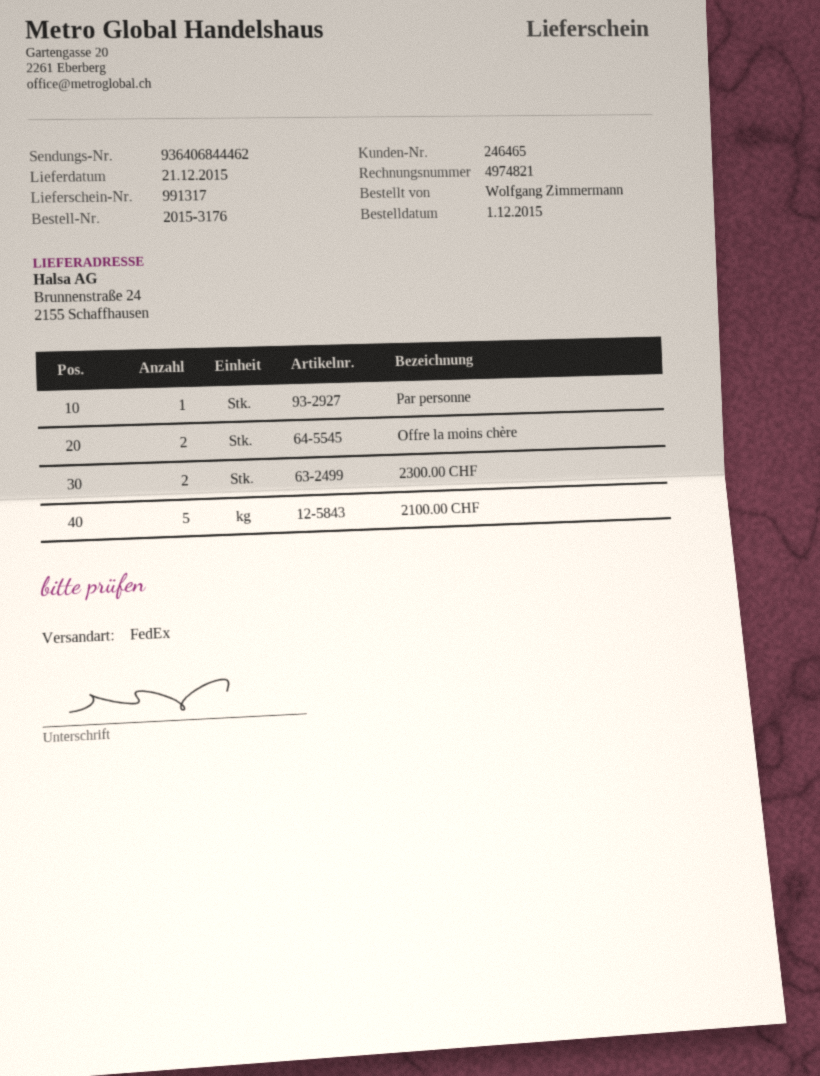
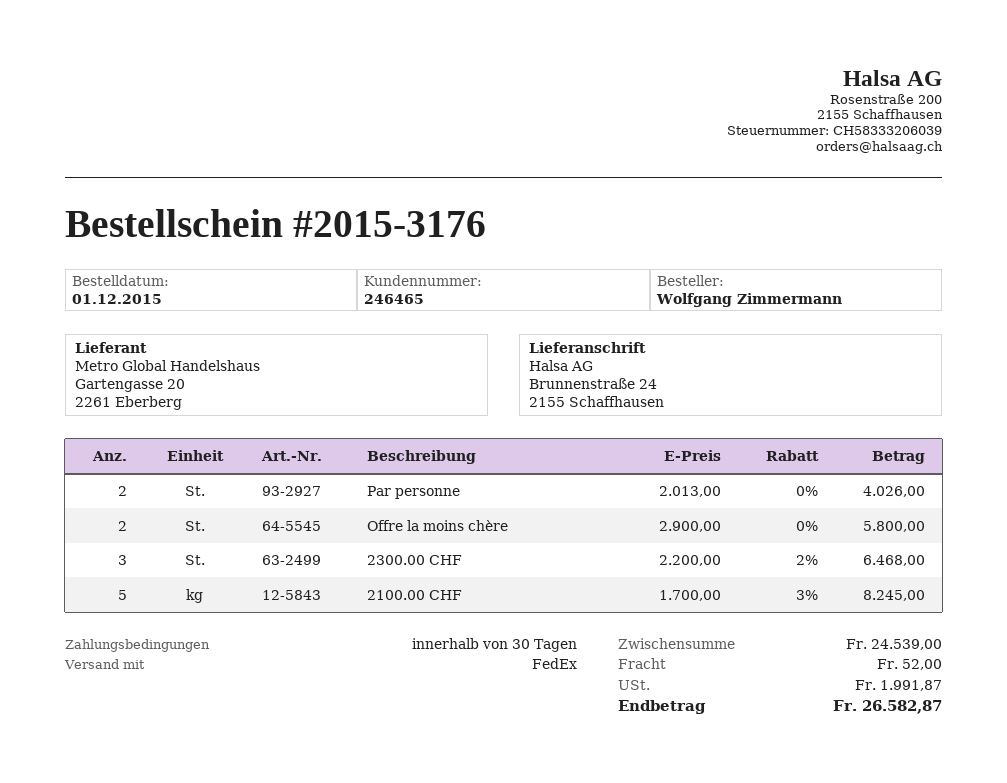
Par personne: 1 -> 2
2300.00 CHF: 2 -> 3

